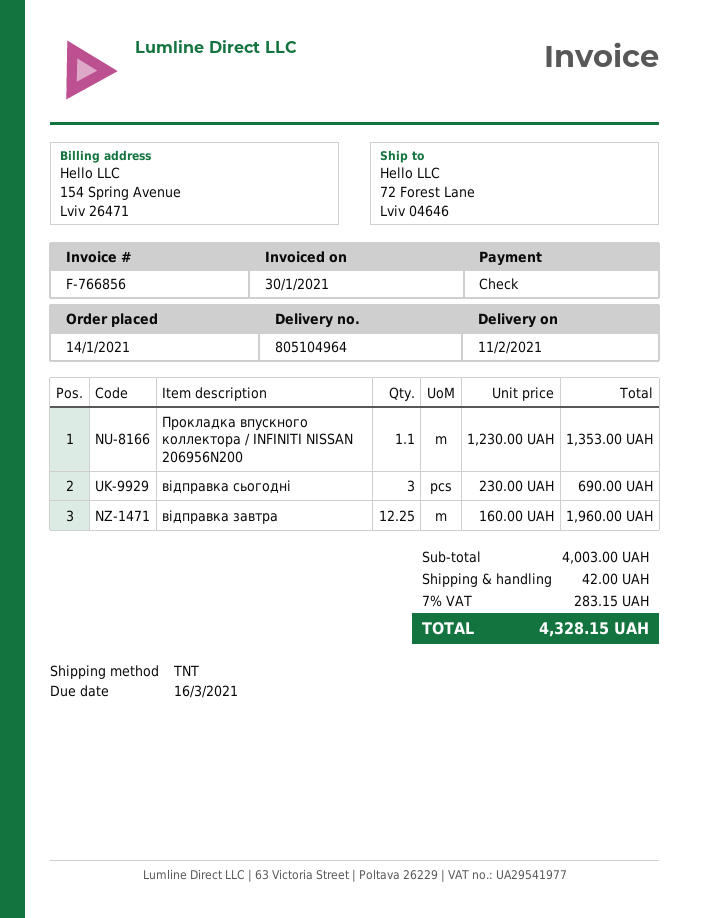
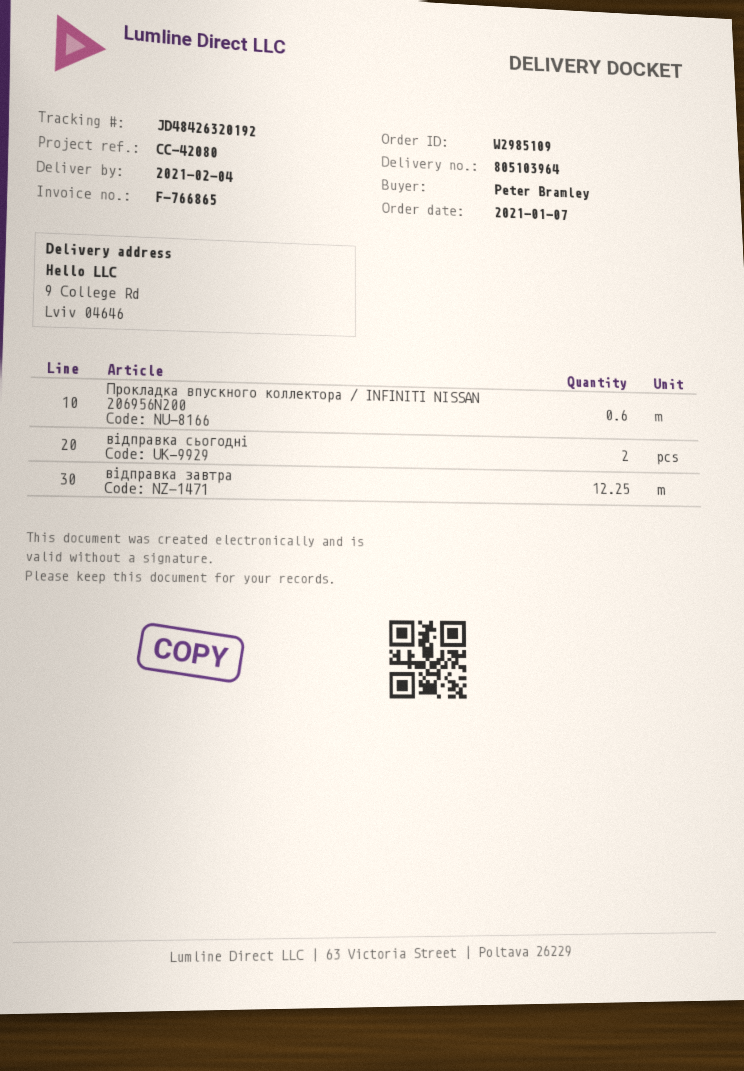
order date: 2021-01-14 -> 2021-01-07
delivery note number: 805104964 -> 805103964
delivery date: 2021-02-11 -> 2021-02-04
invoice number: F-766856 -> F-766865
ship to: 72 Forest Lane, Lviv 04646 -> 9 College Rd, Lviv 04646
Прокладка впускного коллектора / INFINITI NISSAN 206956N200: 1.1 -> 0.6
відправка сьогодні: 3 -> 2

